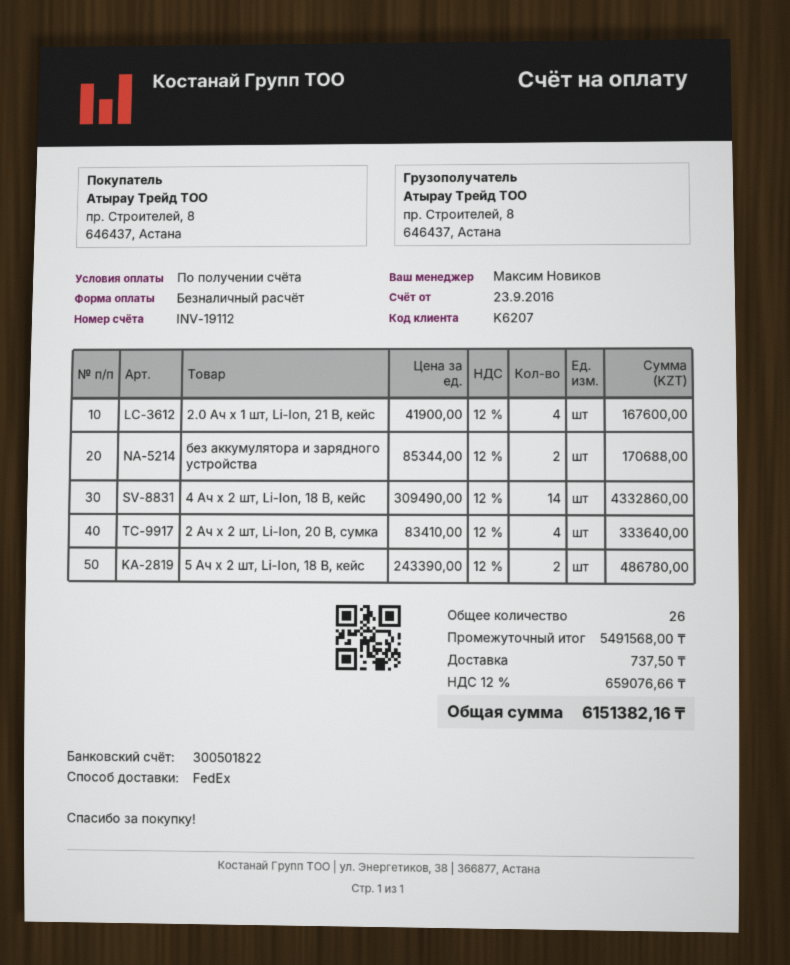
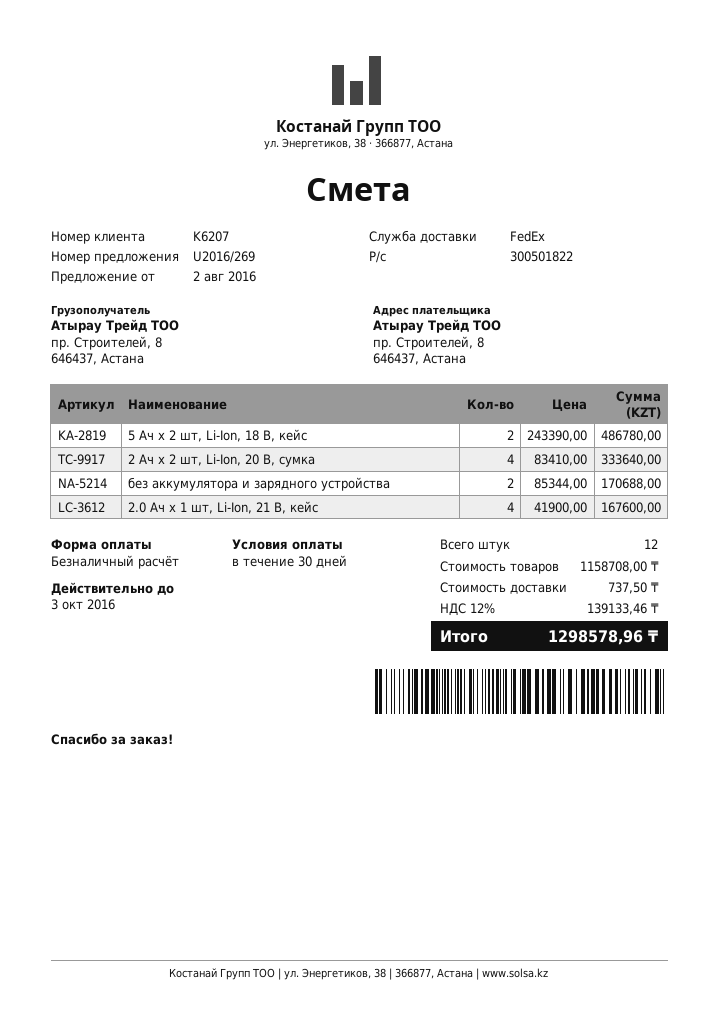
payment terms: on receipt -> 30 days
4 Ач x 2 шт, Li-Ion, 18 В, кейс: 14 x 309490.00 = 4332860.00 -> none
total quantity: 26 -> 12
subtotal: 5491568.00 -> 1158708.00
tax: 12% = 659076.66 -> 12% = 139133.46
total: 6151382.16 -> 1298578.96

